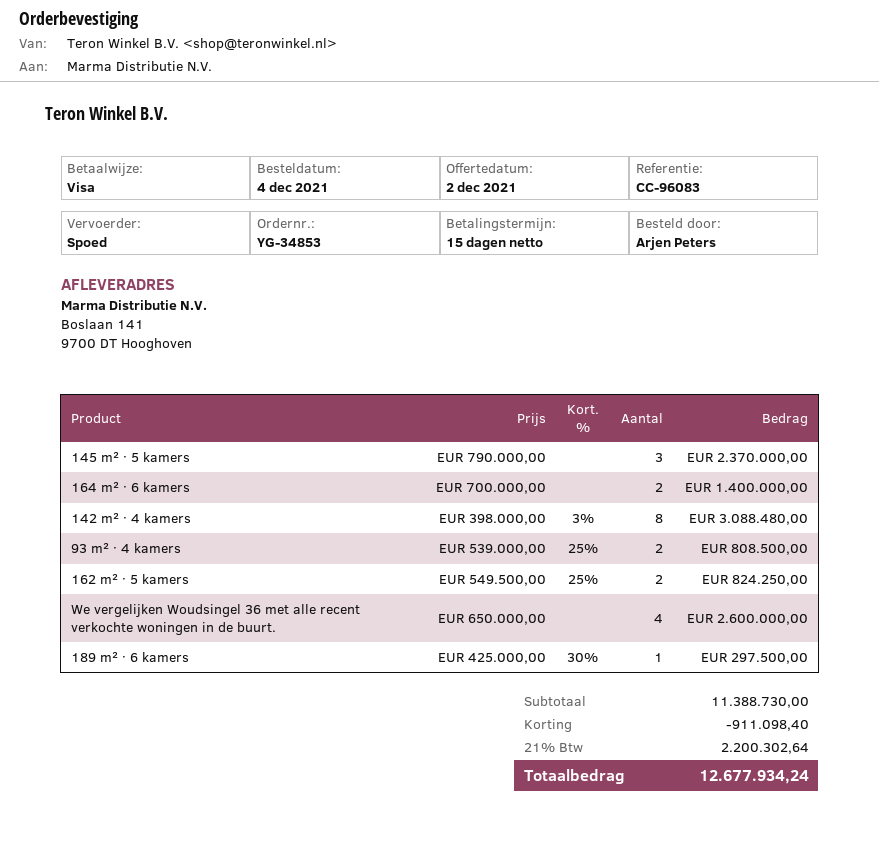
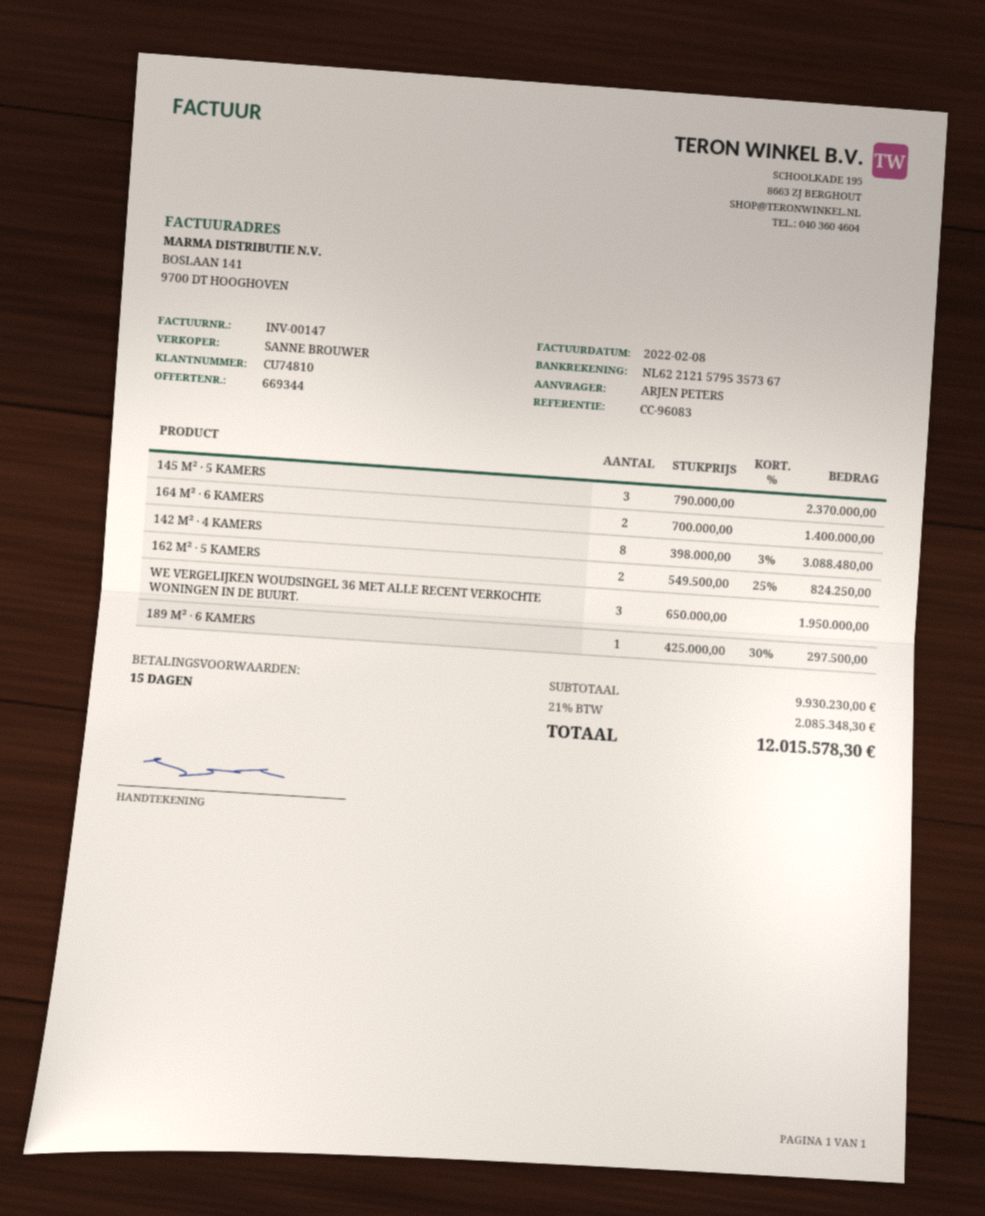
93 m² · 4 kamers: 2 x 539000.00 - 25% = 808500.00 -> none
We vergelijken Woudsingel 36 met alle recent verkochte woningen in de buurt.: 4 x 650000.00 = 2600000.00 -> 3 x 650000.00 = 1950000.00
subtotal: 11388730.00 -> 9930230.00
discount: 911098.40 -> none
tax: 21% = 2200302.64 -> 21% = 2085348.30
total: 12677934.24 -> 12015578.30

